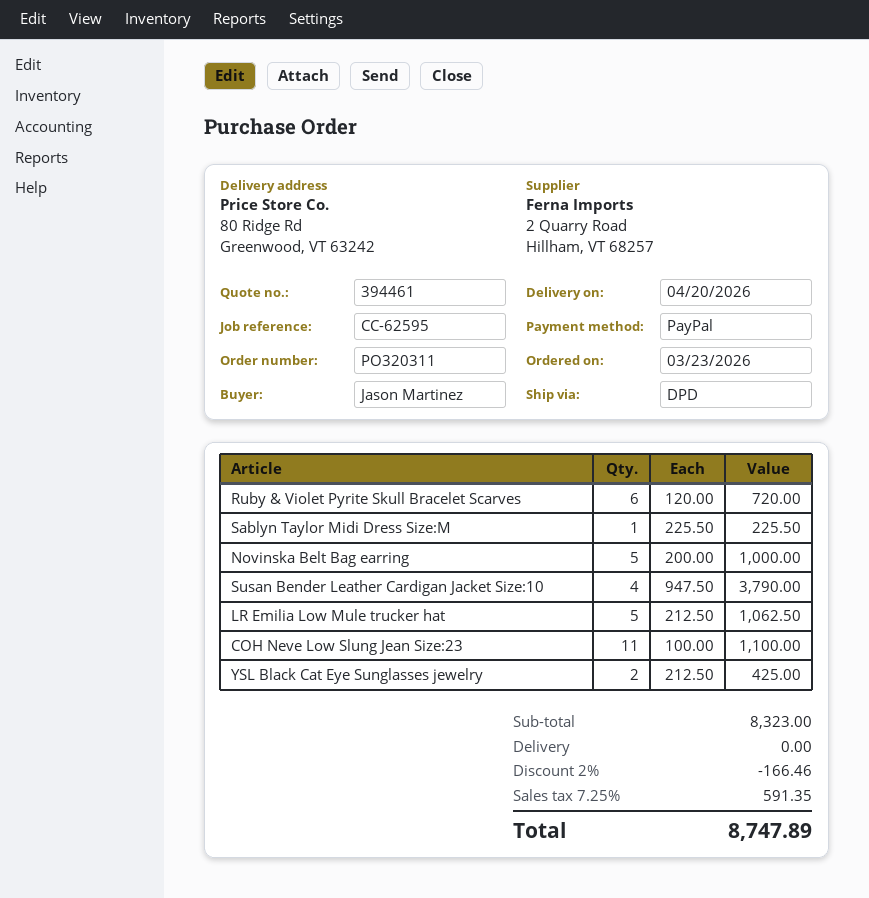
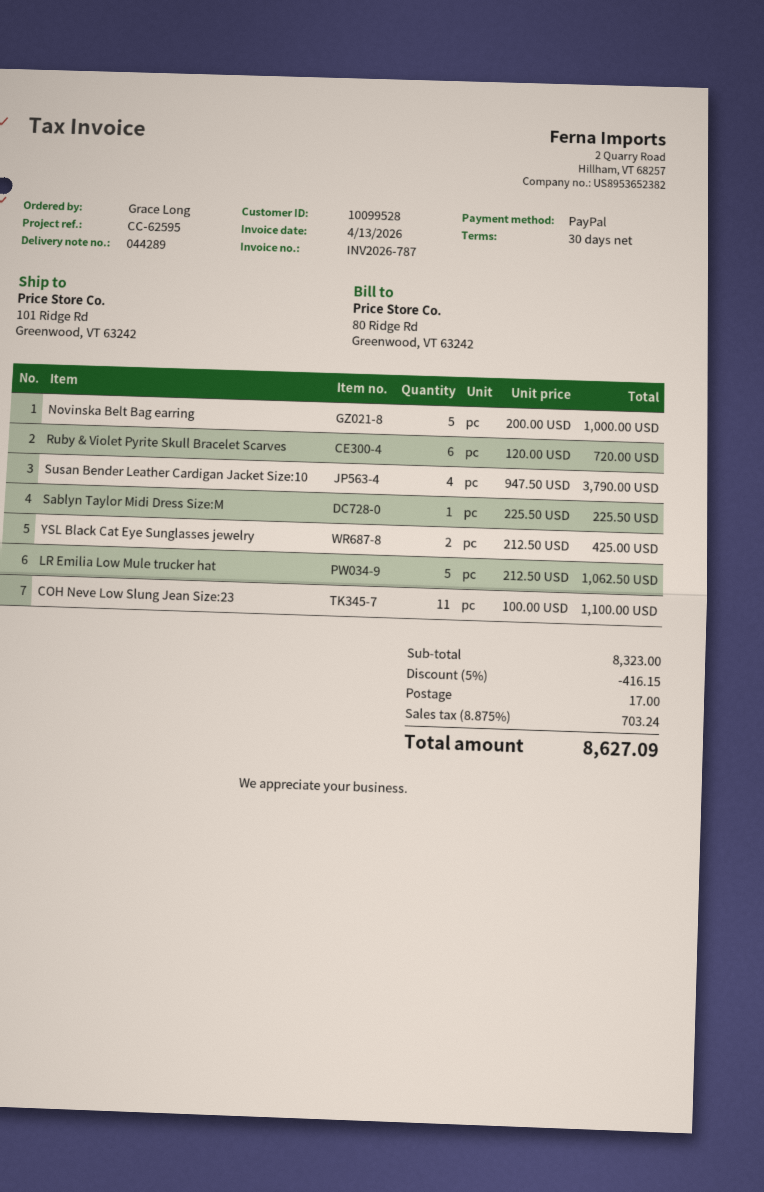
ordered by: Jason Martinez -> Grace Long
ship to: 80 Ridge Rd, Greenwood, VT 63242 -> 101 Ridge Rd, Greenwood, VT 63242
discount: 2% = 166.46 -> 5% = 416.15
shipping: 0.00 -> 17.00
tax: 7.25% = 591.35 -> 8.875% = 703.24
total: 8747.89 -> 8627.09

